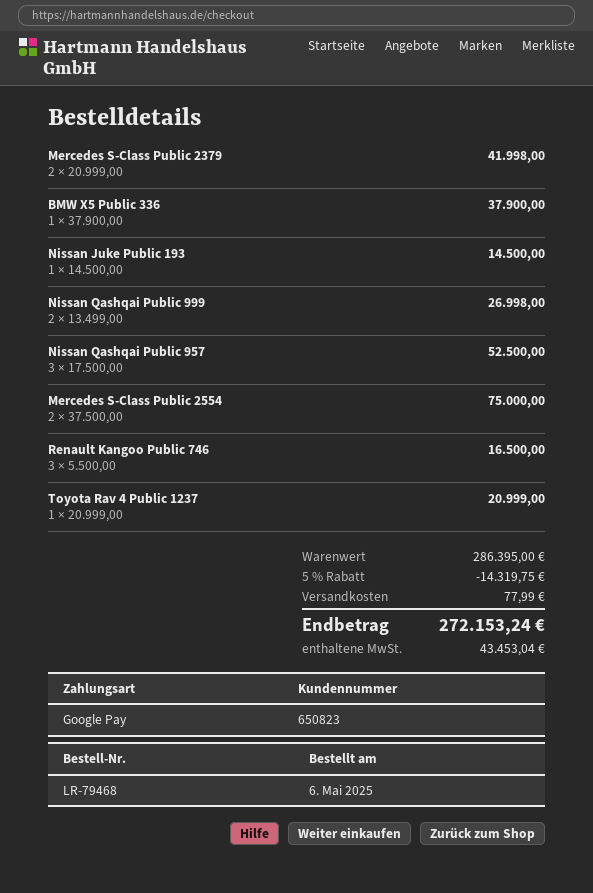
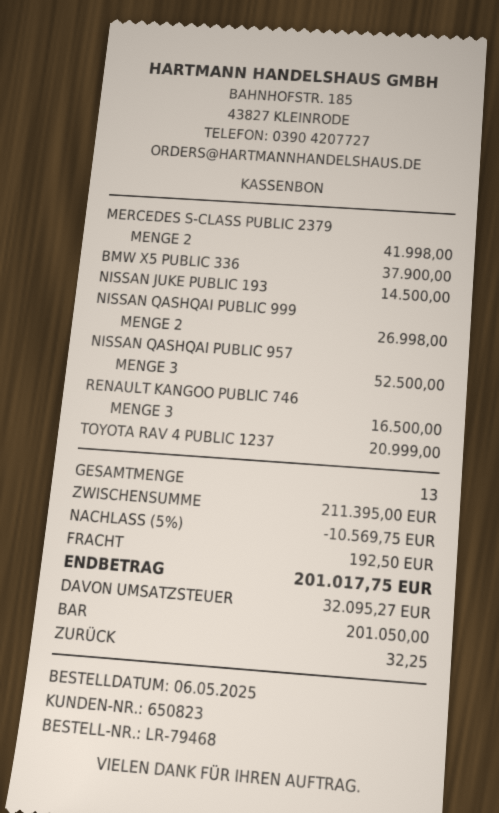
payment method: Google Pay -> cash
Mercedes S-Class Public 2554: 2 for 75000.00 -> none
subtotal: 286395.00 -> 211395.00
discount: 5% = 14319.75 -> 5% = 10569.75
shipping: 77.99 -> 192.50
tax: 43453.04 -> 32095.27
total: 272153.24 -> 201017.75

